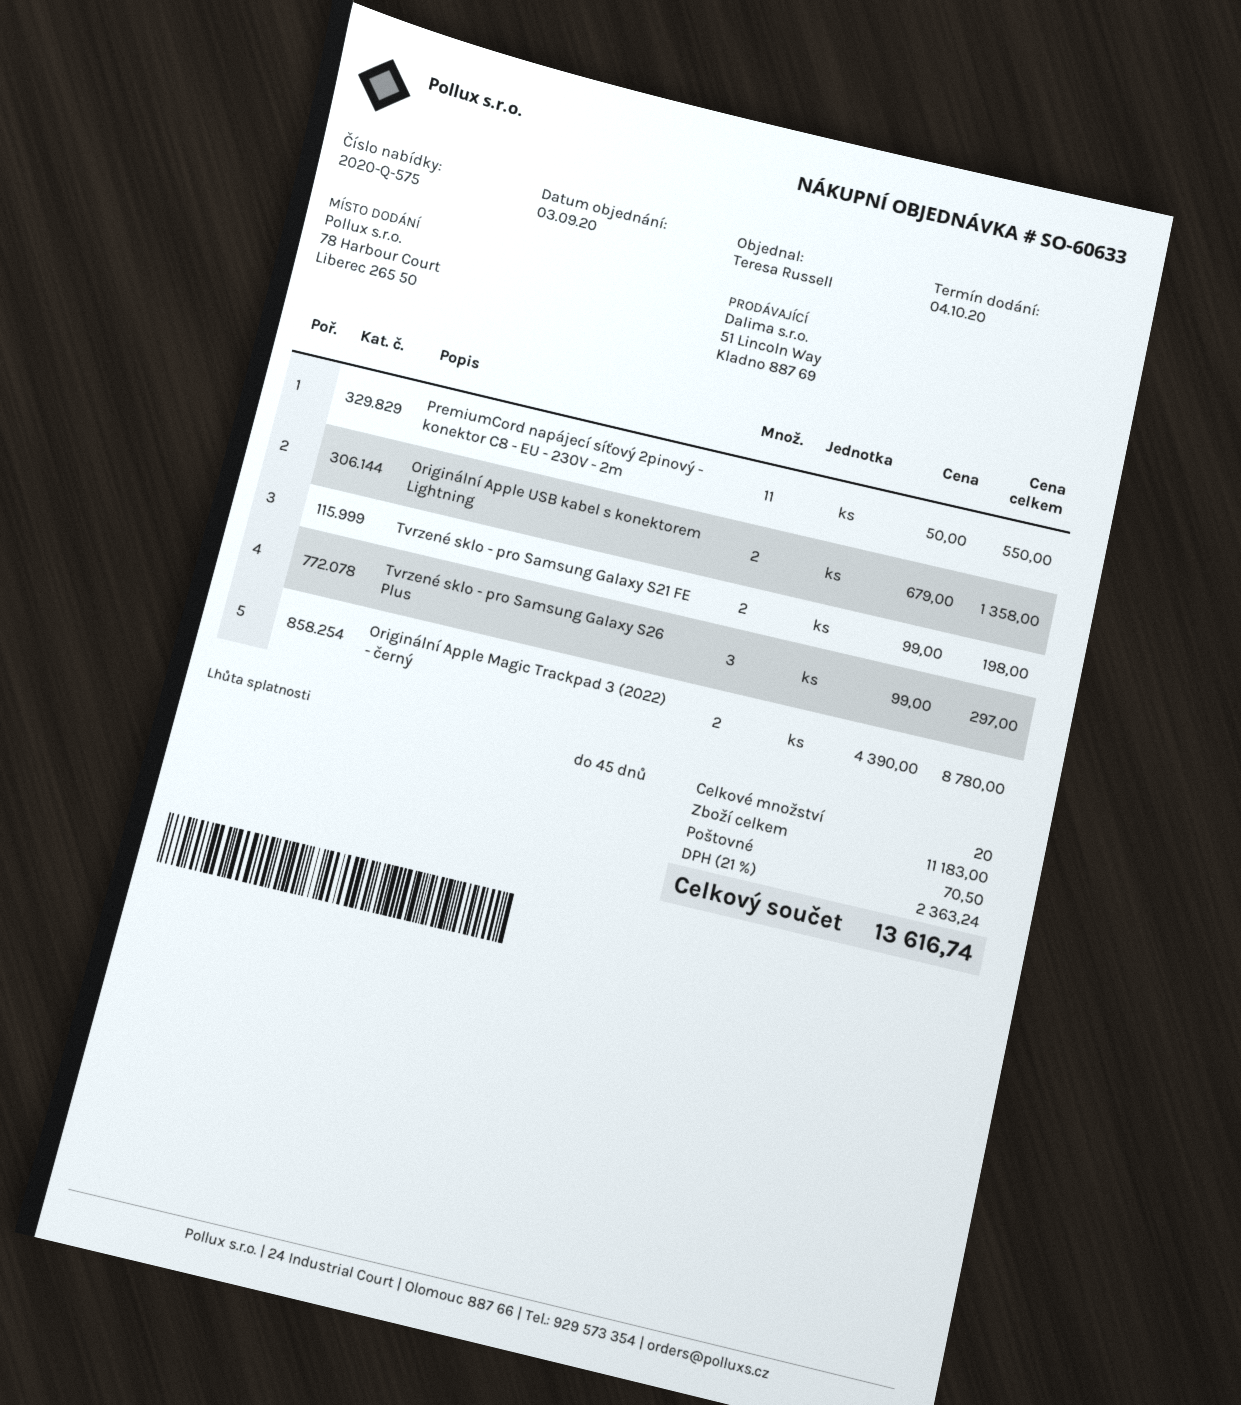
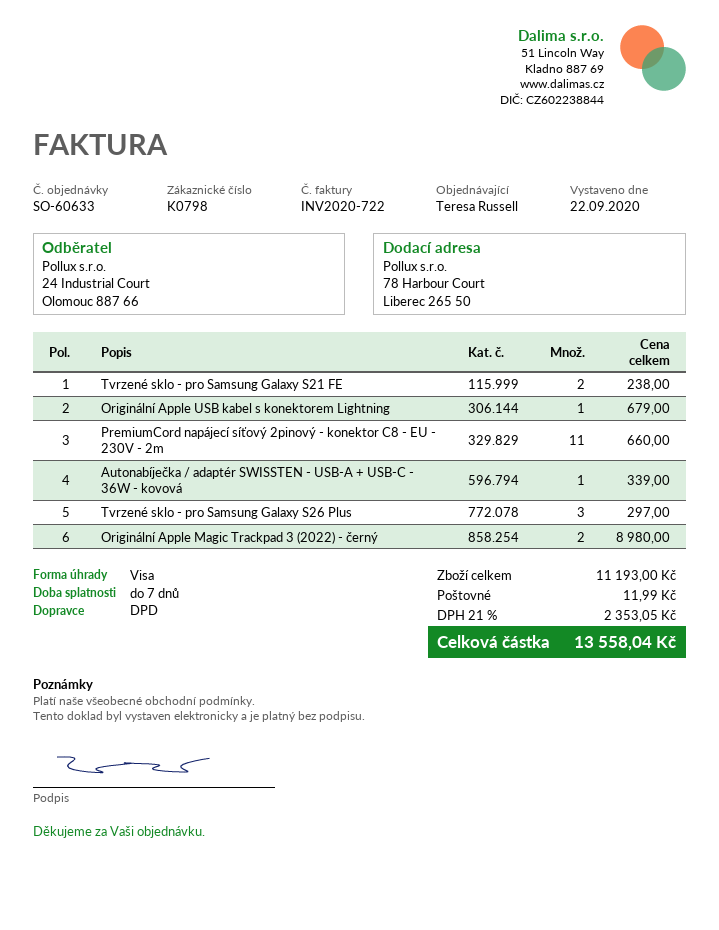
payment terms: 45 days -> 7 days
PremiumCord napájecí síťový 2pinový - konektor C8 - EU - 230V - 2m: 11 for 550.00 -> 11 for 660.00
Originální Apple USB kabel s konektorem Lightning: 2 for 1358.00 -> 1 for 679.00
Tvrzené sklo - pro Samsung Galaxy S21 FE: 2 for 198.00 -> 2 for 238.00
Originální Apple Magic Trackpad 3 (2022) - černý: 2 for 8780.00 -> 2 for 8980.00
Autonabíječka / adaptér SWISSTEN - USB-A + USB-C - 36W - kovová: none -> 1 for 339.00
subtotal: 11183.00 -> 11193.00
shipping: 70.50 -> 11.99
tax: 21% = 2363.24 -> 21% = 2353.05
total: 13616.74 -> 13558.04

